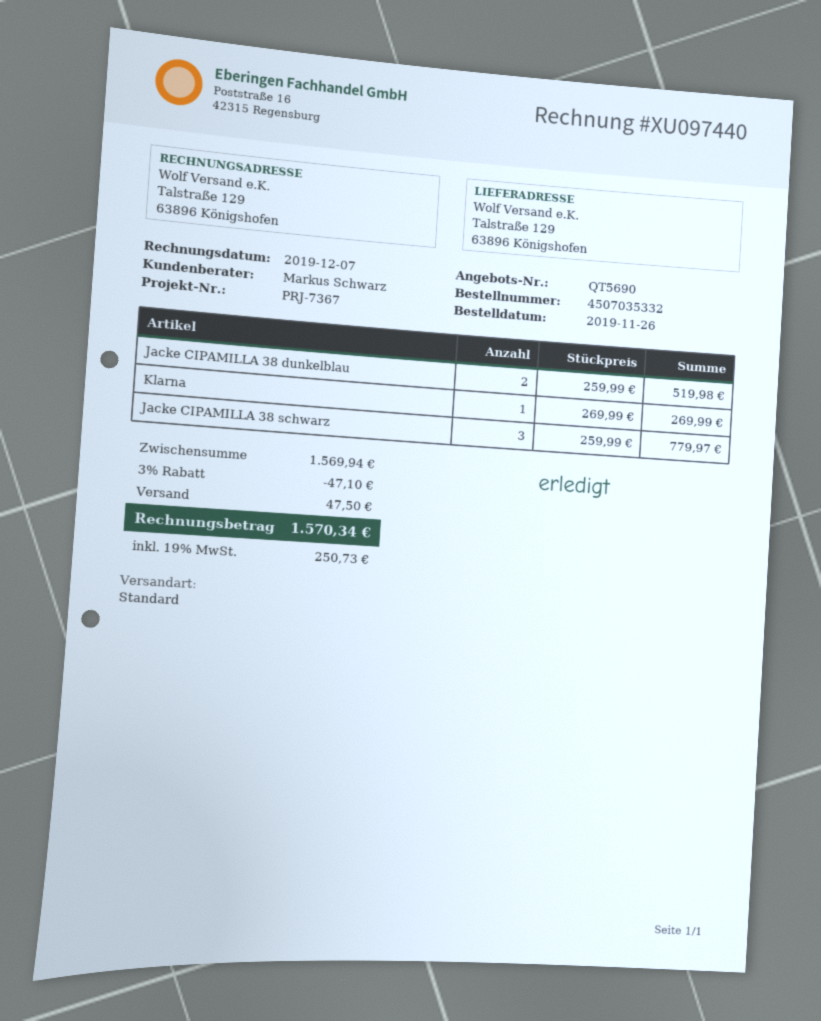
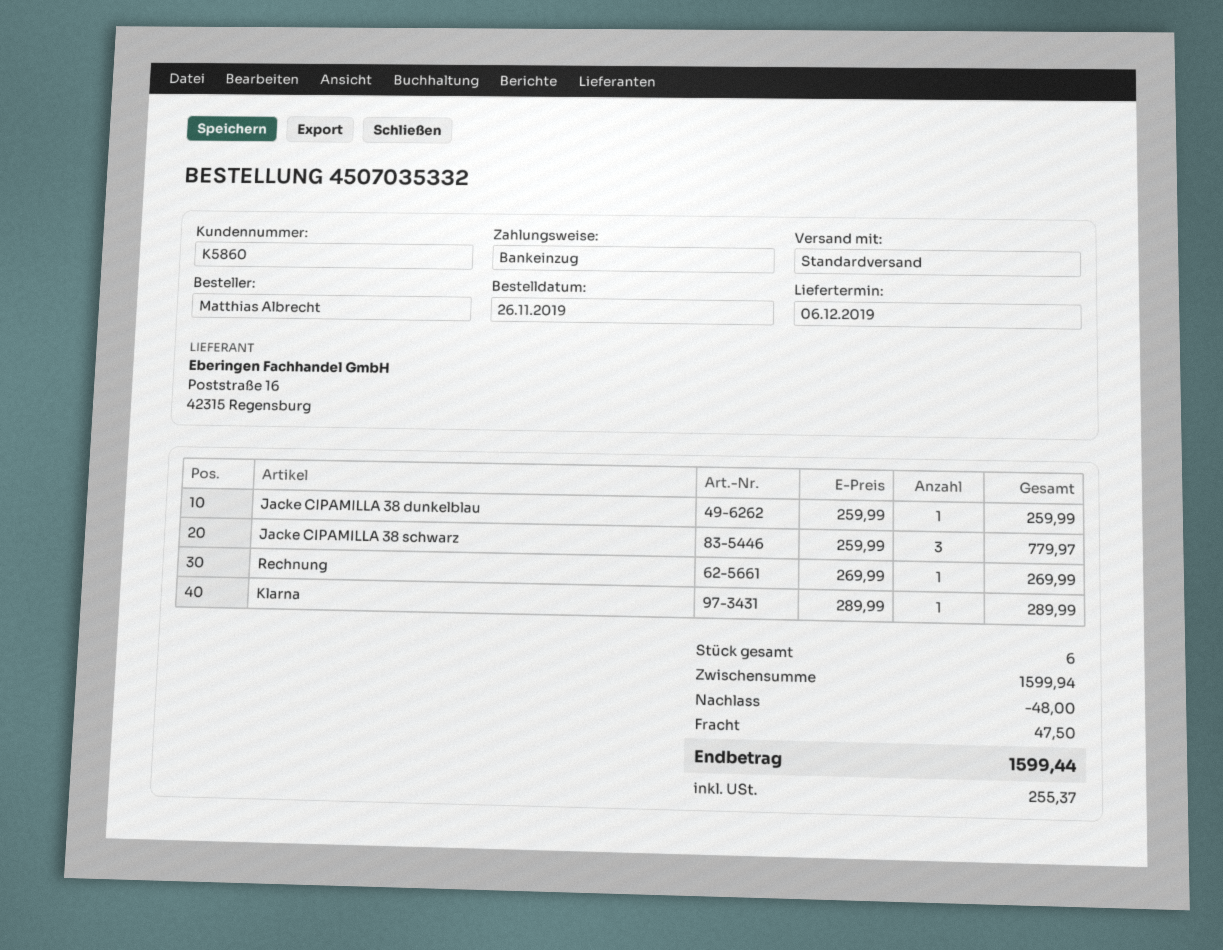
Jacke CIPAMILLA 38 dunkelblau: 2 x 259.99 = 519.98 -> 1 x 259.99 = 259.99
Klarna: 1 x 269.99 = 269.99 -> 1 x 289.99 = 289.99
Rechnung: none -> 1 x 269.99 = 269.99
subtotal: 1569.94 -> 1599.94
discount: 47.10 -> 48.00
tax: 250.73 -> 255.37
total: 1570.34 -> 1599.44

